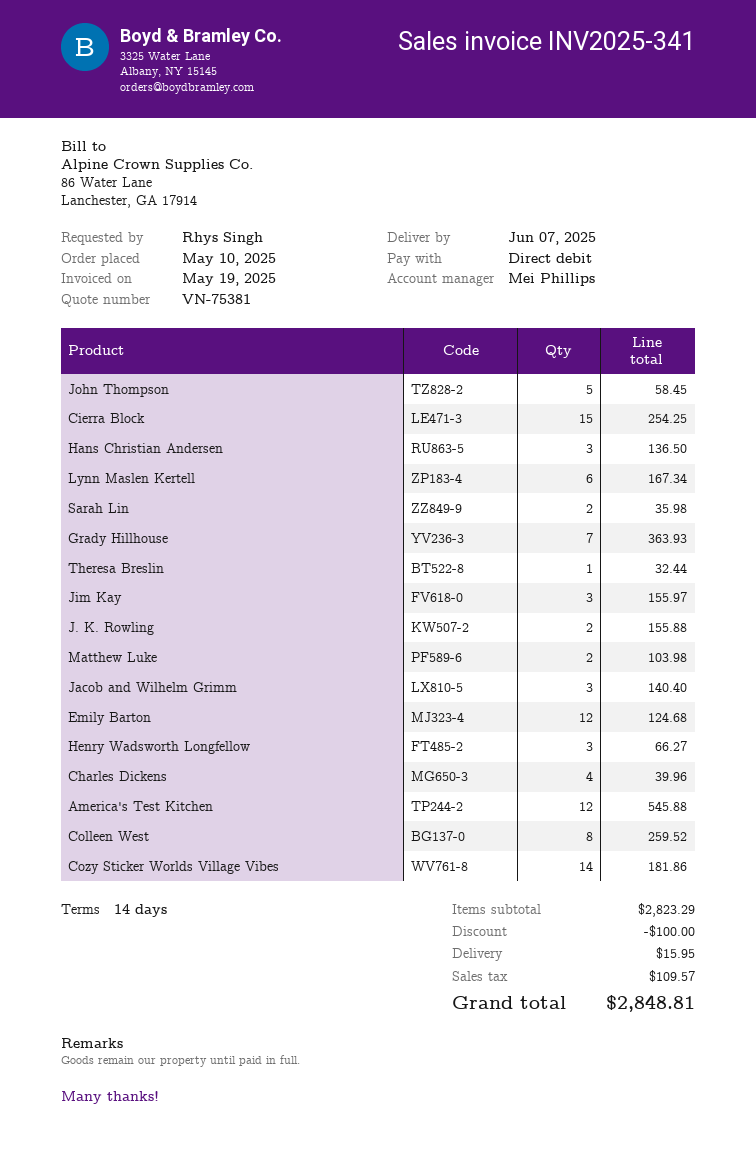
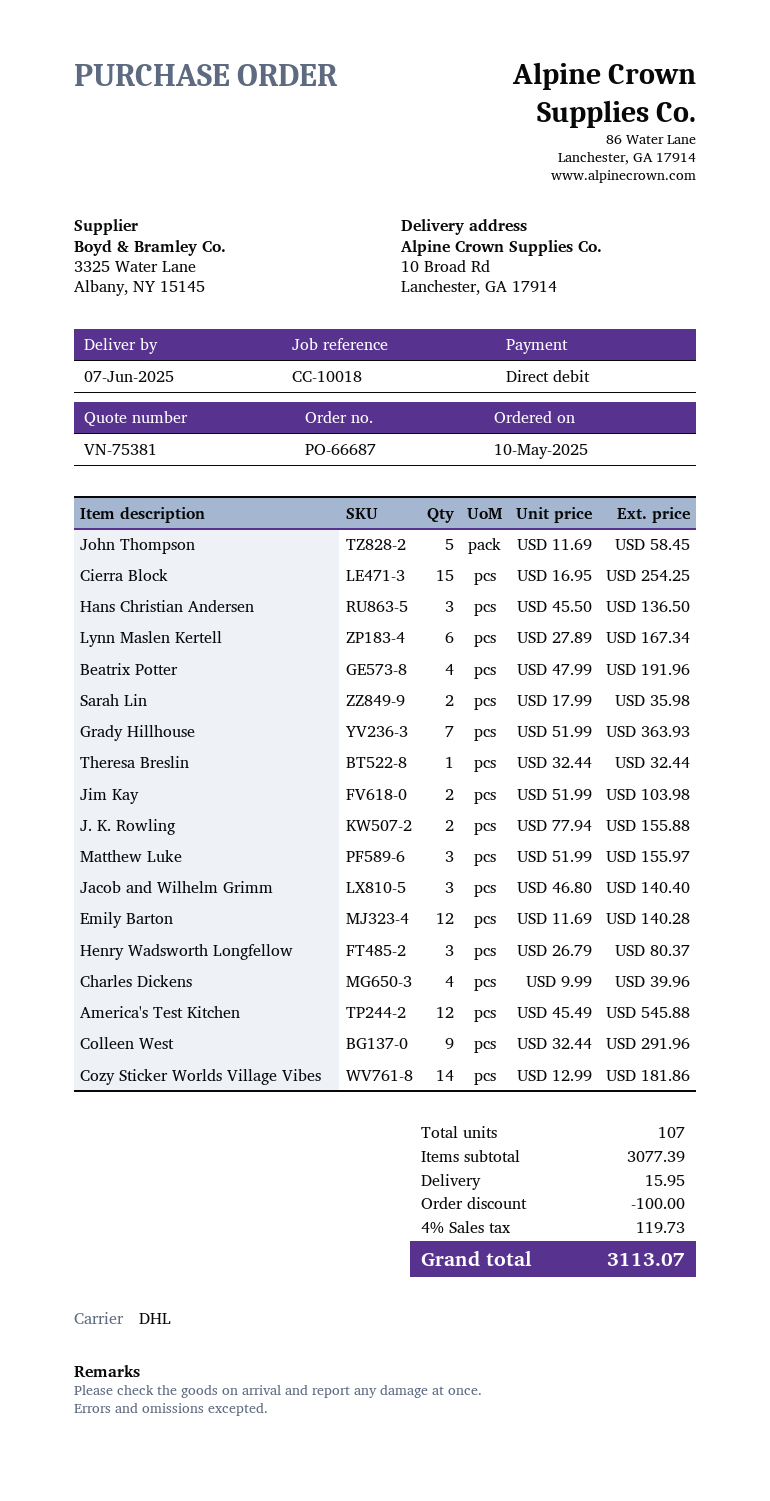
Jim Kay: 3 for 155.97 -> 2 for 103.98
Matthew Luke: 2 for 103.98 -> 3 for 155.97
Emily Barton: 12 for 124.68 -> 12 for 140.28
Henry Wadsworth Longfellow: 3 for 66.27 -> 3 for 80.37
Colleen West: 8 for 259.52 -> 9 for 291.96
Beatrix Potter: none -> 4 for 191.96
subtotal: 2823.29 -> 3077.39
tax: 109.57 -> 119.73
total: 2848.81 -> 3113.07

